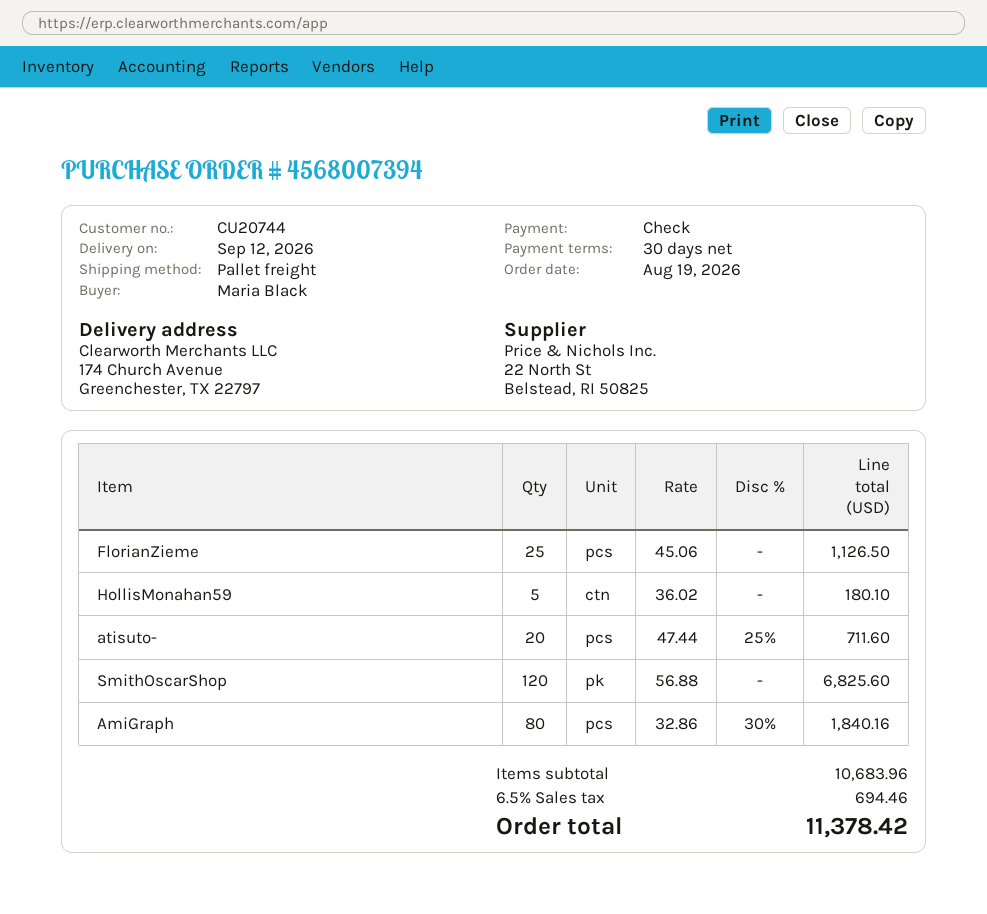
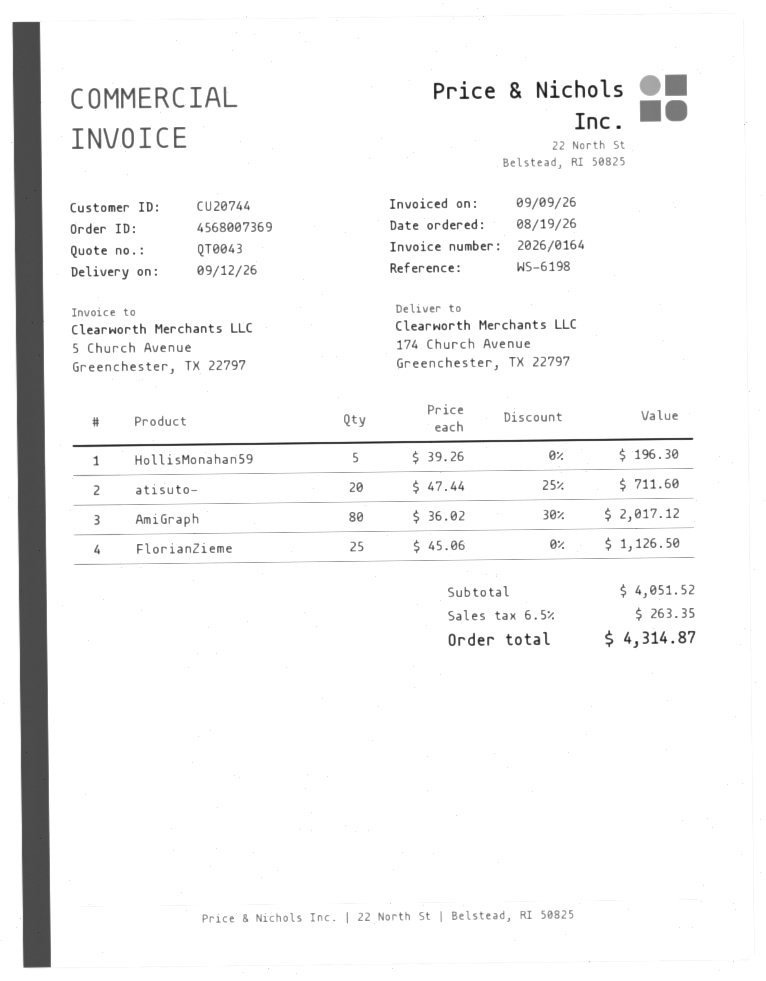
order number: 4568007394 -> 4568007369
HollisMonahan59: 5 x 36.02 = 180.10 -> 5 x 39.26 = 196.30
SmithOscarShop: 120 x 56.88 = 6825.60 -> none
AmiGraph: 80 x 32.86 - 30% = 1840.16 -> 80 x 36.02 - 30% = 2017.12
subtotal: 10683.96 -> 4051.52
tax: 6.5% = 694.46 -> 6.5% = 263.35
total: 11378.42 -> 4314.87

